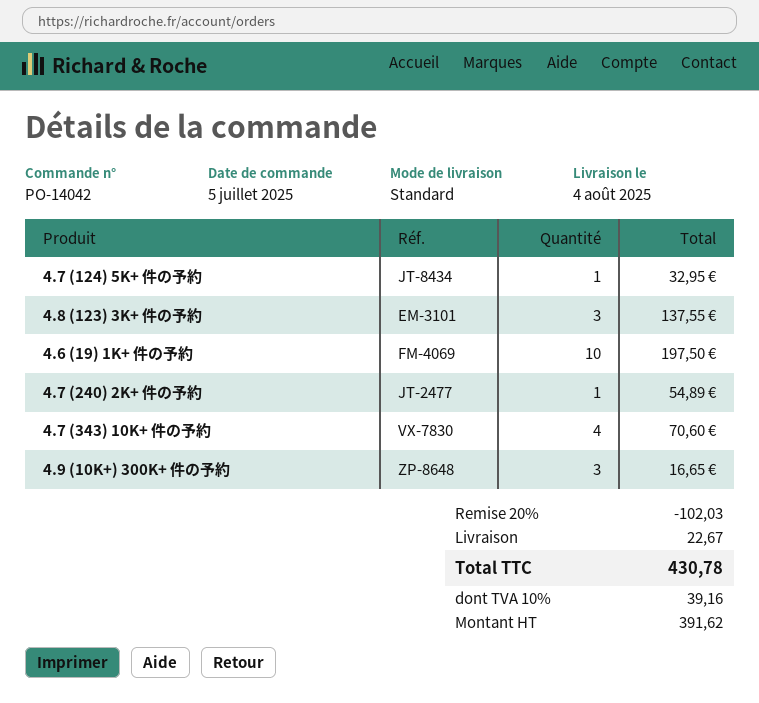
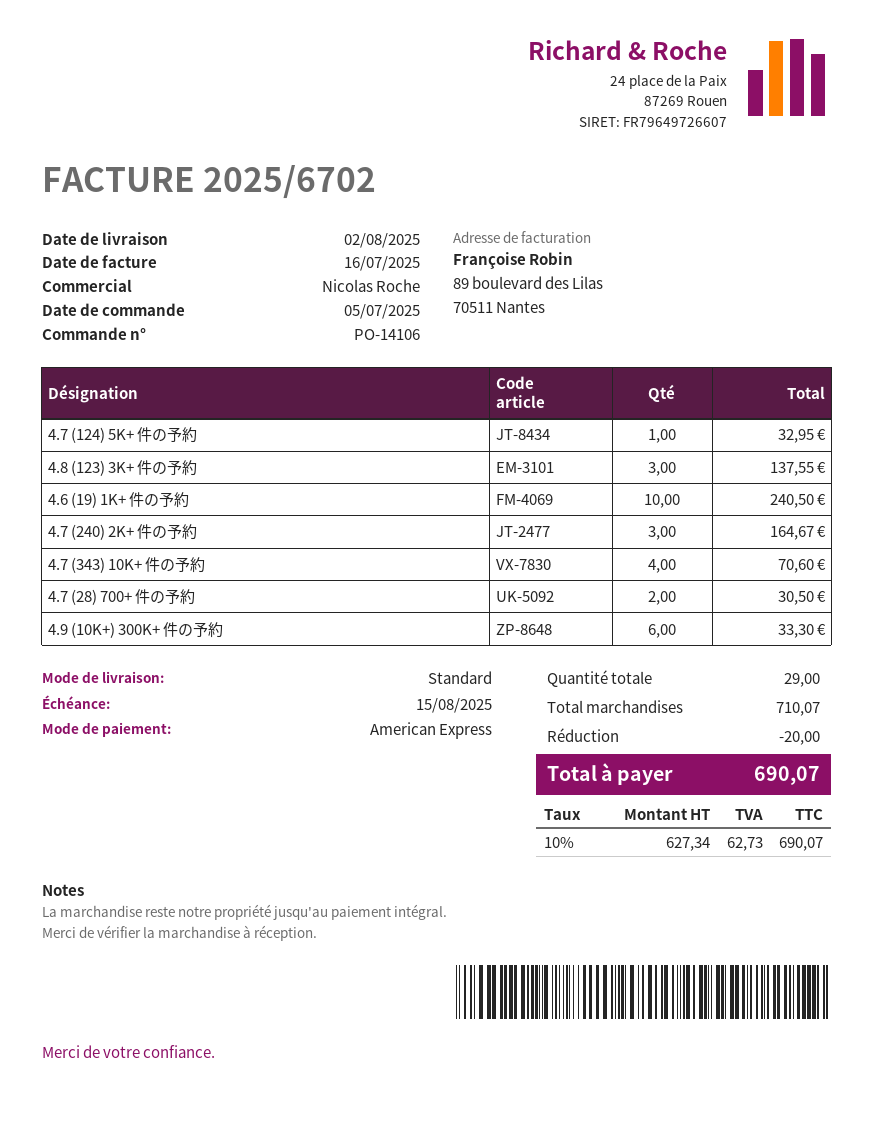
order number: PO-14042 -> PO-14106
delivery date: 2025-08-04 -> 2025-08-02
4.6 (19) 1K+ 件の予約: 10 for 197.50 -> 10 for 240.50
4.7 (240) 2K+ 件の予約: 1 for 54.89 -> 3 for 164.67
4.9 (10K+) 300K+ 件の予約: 3 for 16.65 -> 6 for 33.30
4.7 (28) 700+ 件の予約: none -> 2 for 30.50
discount: 102.03 -> 20.00
shipping: 22.67 -> none
net: 391.62 -> 627.34
tax: 10% = 39.16 -> 10% = 62.73
total: 430.78 -> 690.07

